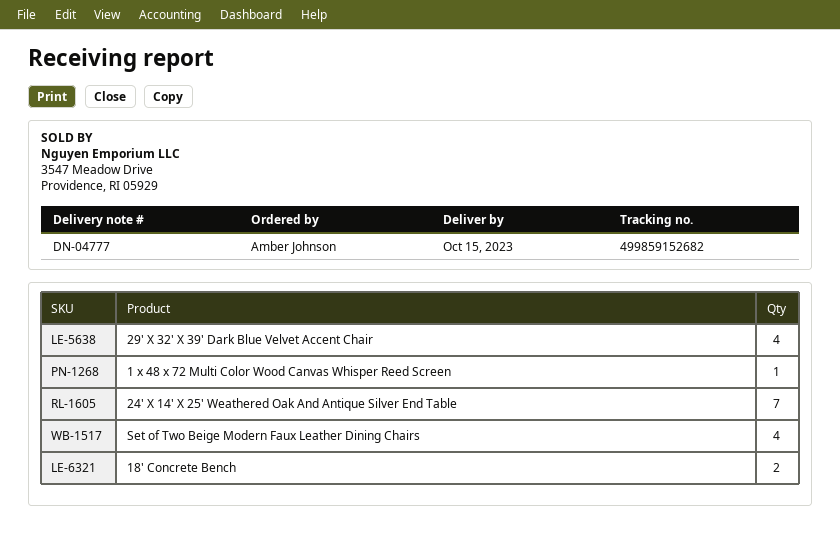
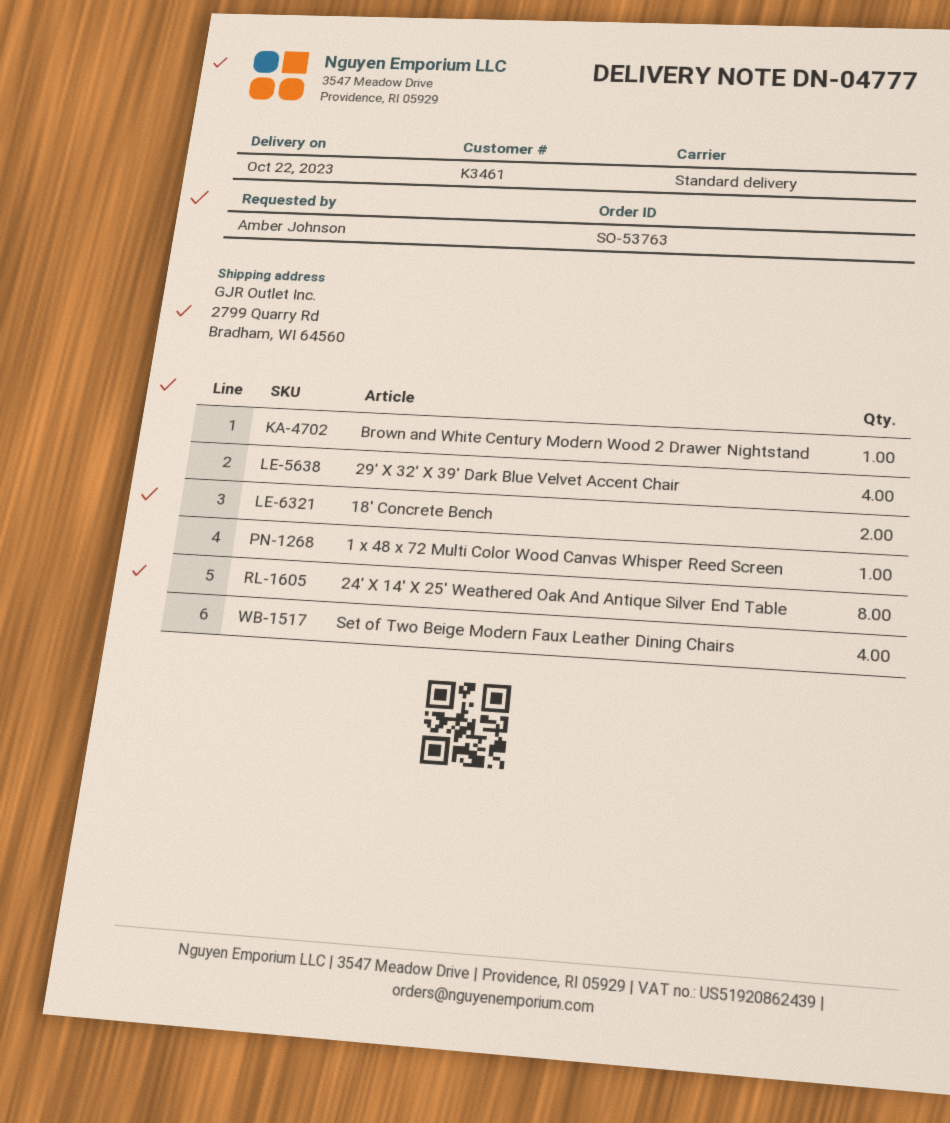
delivery date: 2023-10-15 -> 2023-10-22
24' X 14' X 25' Weathered Oak And Antique Silver End Table: 7 -> 8
Brown and White Century Modern Wood 2 Drawer Nightstand: none -> 1

